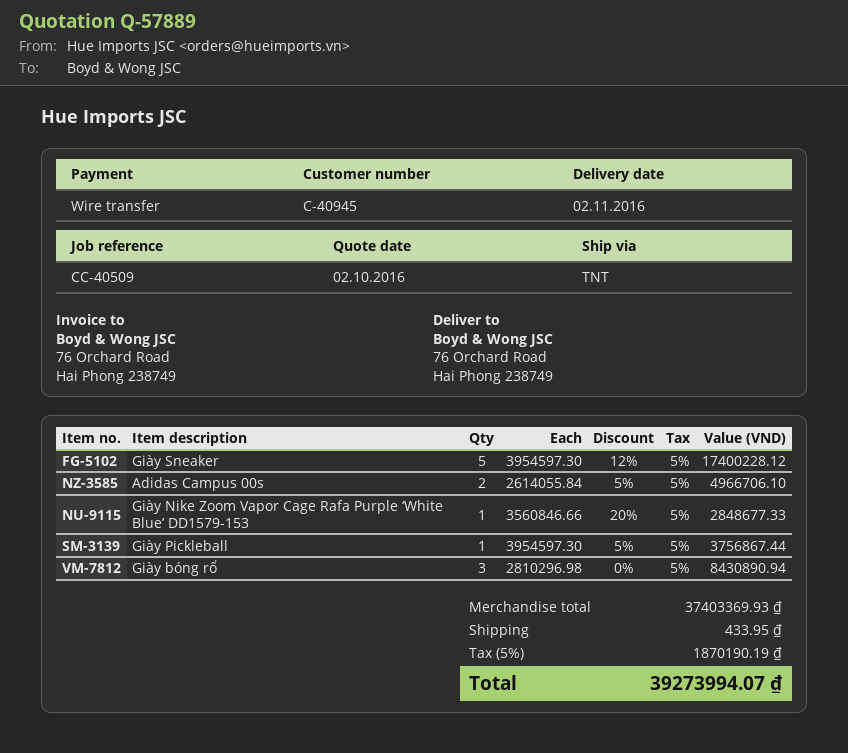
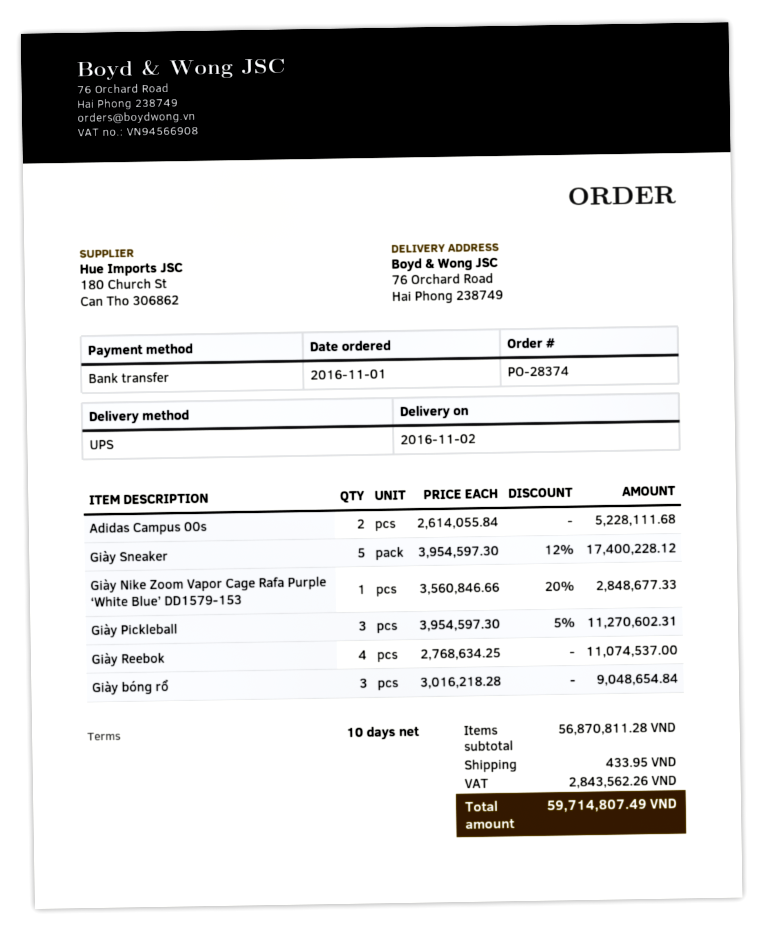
shipping method: TNT -> UPS
Adidas Campus 00s: 2 x 2614055.84 - 5% = 4966706.10 -> 2 x 2614055.84 = 5228111.68
Giày Pickleball: 1 x 3954597.30 - 5% = 3756867.44 -> 3 x 3954597.30 - 5% = 11270602.31
Giày bóng rổ: 3 x 2810296.98 = 8430890.94 -> 3 x 3016218.28 = 9048654.84
Giày Reebok: none -> 4 x 2768634.25 = 11074537.00
subtotal: 37403369.93 -> 56870811.28
tax: 1870190.19 -> 2843562.26
total: 39273994.07 -> 59714807.49

